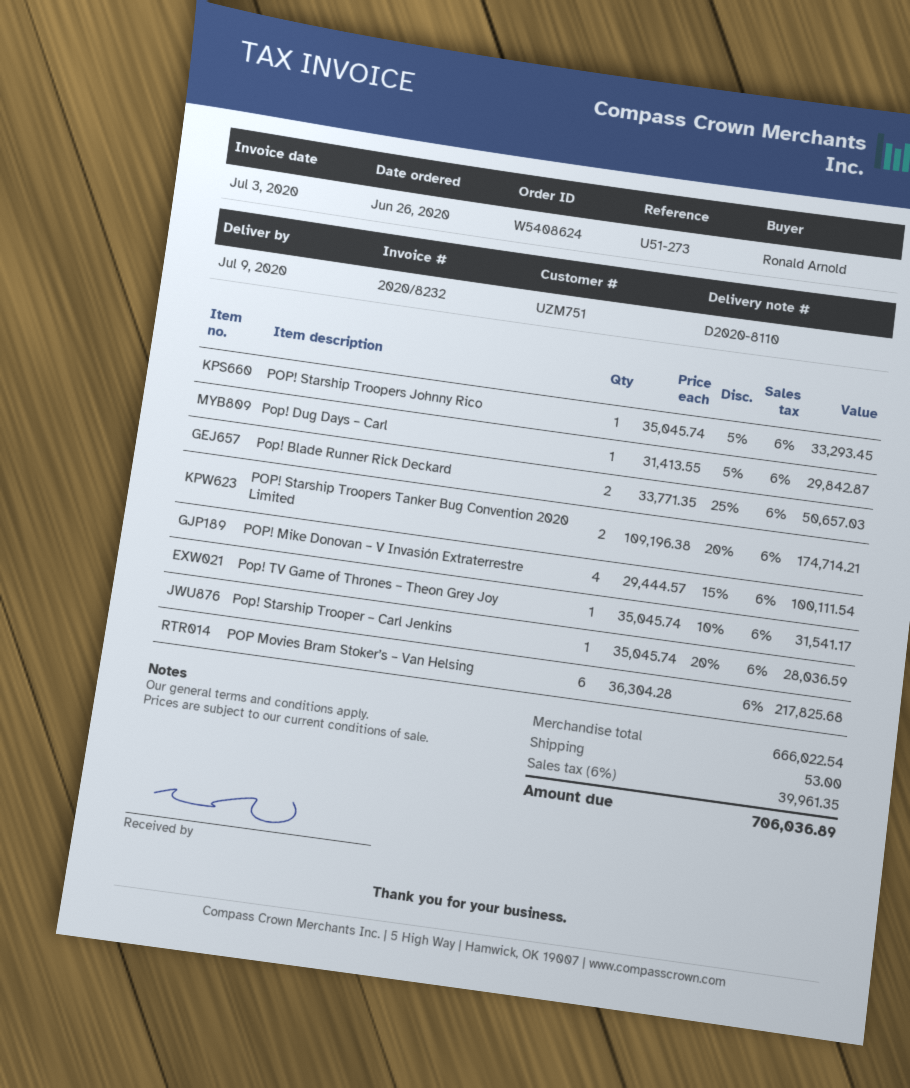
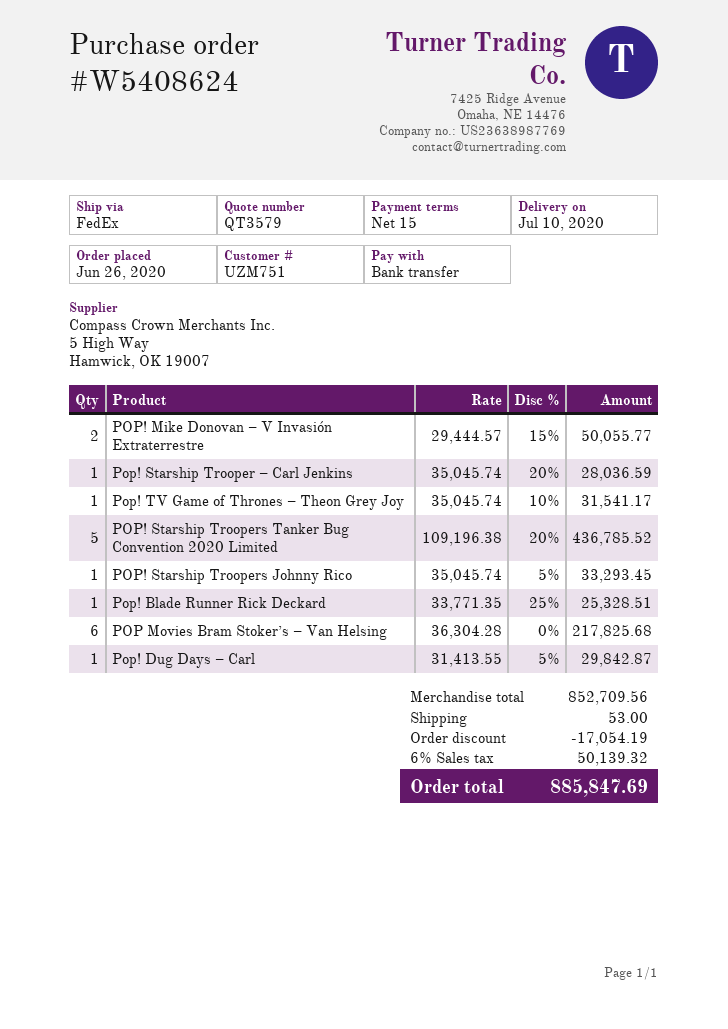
delivery date: 2020-07-09 -> 2020-07-10
Pop! Blade Runner Rick Deckard: 2 x 33771.35 - 25% = 50657.03 -> 1 x 33771.35 - 25% = 25328.51
POP! Starship Troopers Tanker Bug Convention 2020 Limited: 2 x 109196.38 - 20% = 174714.21 -> 5 x 109196.38 - 20% = 436785.52
POP! Mike Donovan – V Invasión Extraterrestre: 4 x 29444.57 - 15% = 100111.54 -> 2 x 29444.57 - 15% = 50055.77
subtotal: 666022.54 -> 852709.56
discount: none -> 17054.19
tax: 6% = 39961.35 -> 6% = 50139.32
total: 706036.89 -> 885847.69

